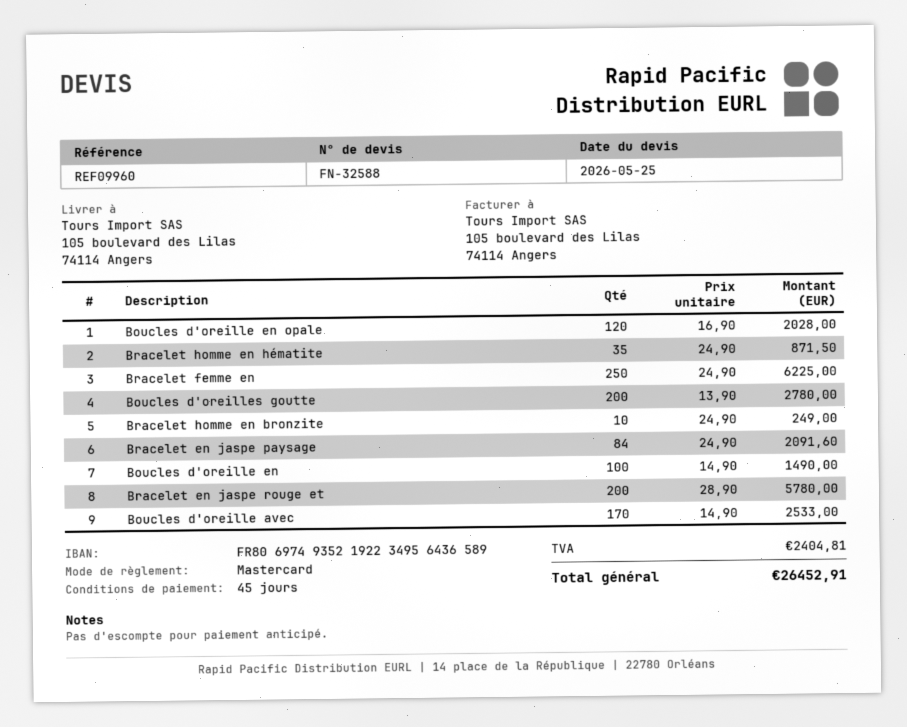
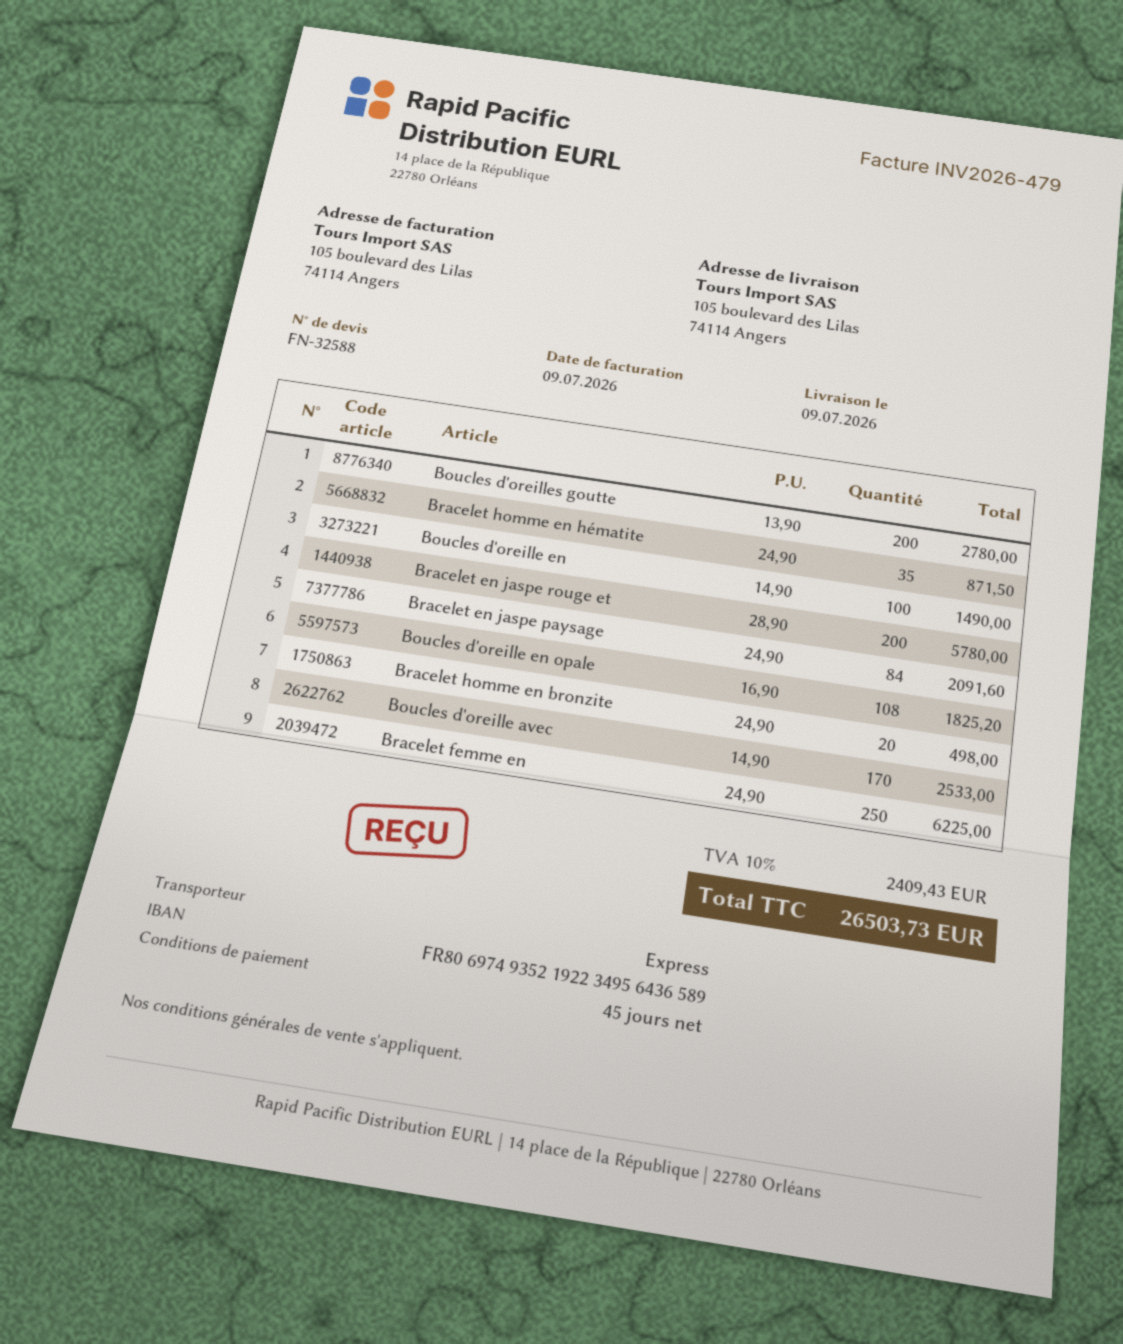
Boucles d'oreille en opale: 120 x 16.90 = 2028.00 -> 108 x 16.90 = 1825.20
Bracelet homme en bronzite: 10 x 24.90 = 249.00 -> 20 x 24.90 = 498.00
tax: 2404.81 -> 2409.43
total: 26452.91 -> 26503.73

